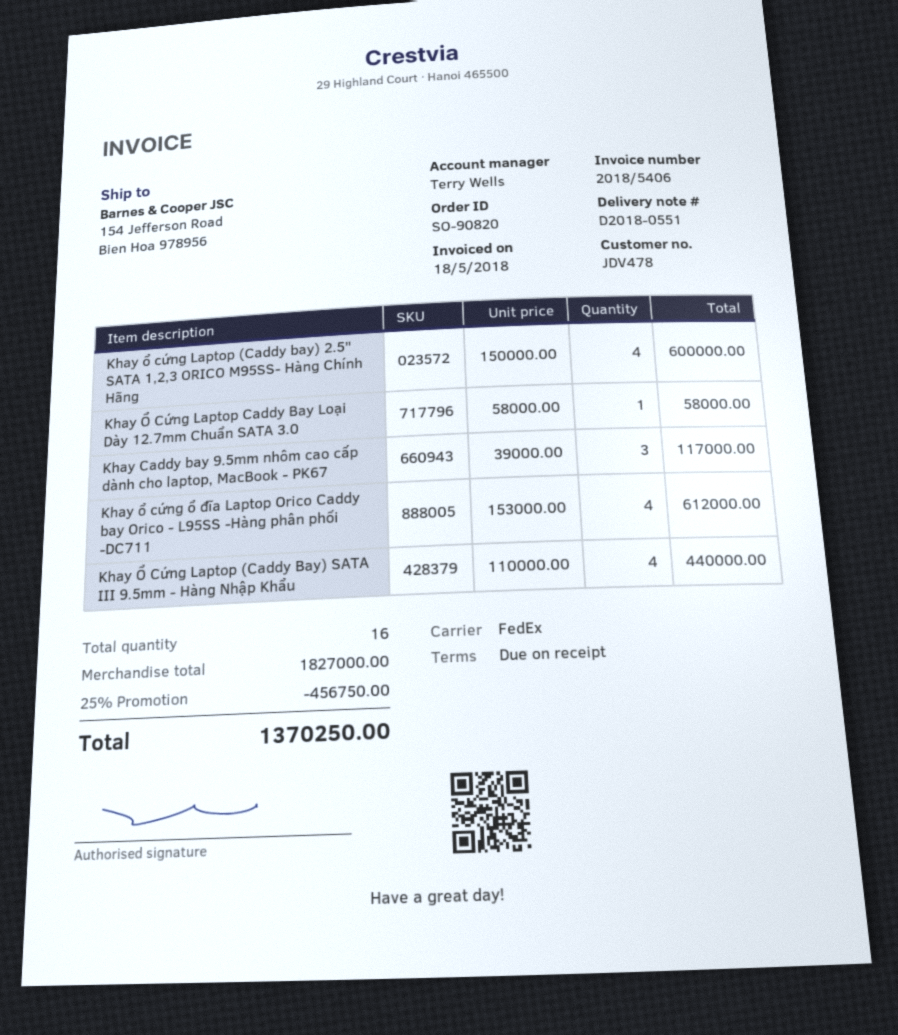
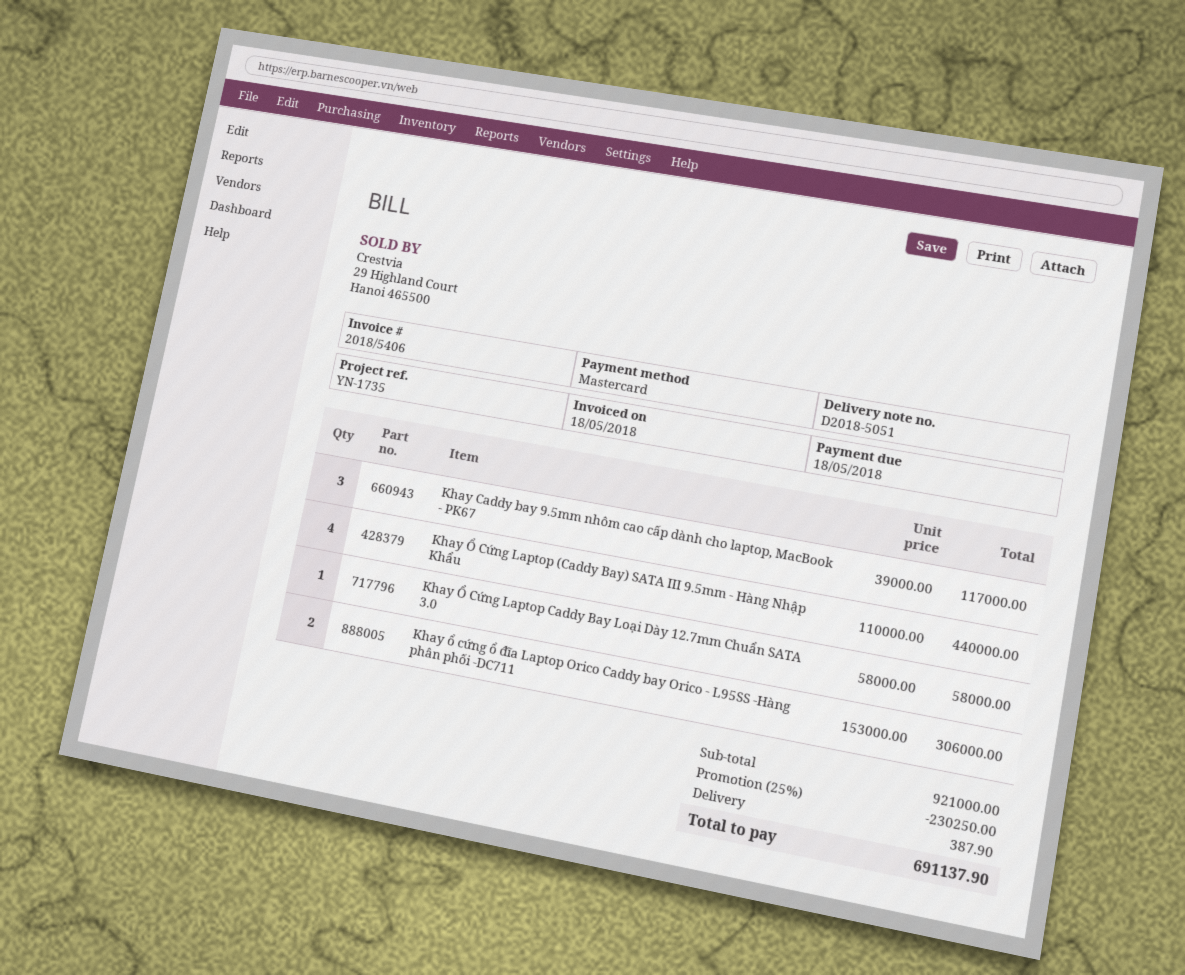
delivery note number: D2018-0551 -> D2018-5051
Khay ổ cứng Laptop (Caddy bay) 2.5" SATA 1,2,3 ORICO M95SS- Hàng Chính Hãng: 4 x 150000.00 = 600000.00 -> none
Khay ổ cứng ổ đĩa Laptop Orico Caddy bay Orico - L95SS -Hàng phân phối -DC711: 4 x 153000.00 = 612000.00 -> 2 x 153000.00 = 306000.00
subtotal: 1827000.00 -> 921000.00
discount: 25% = 456750.00 -> 25% = 230250.00
shipping: none -> 387.90
total: 1370250.00 -> 691137.90

